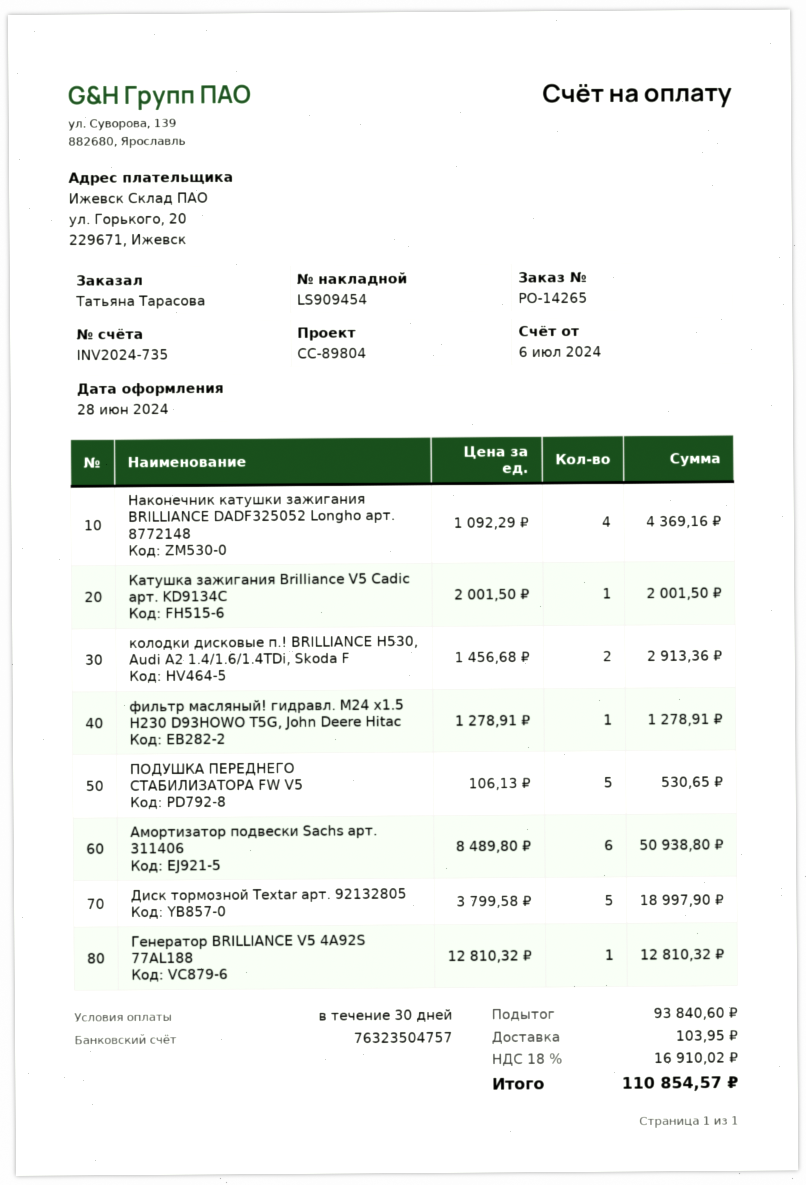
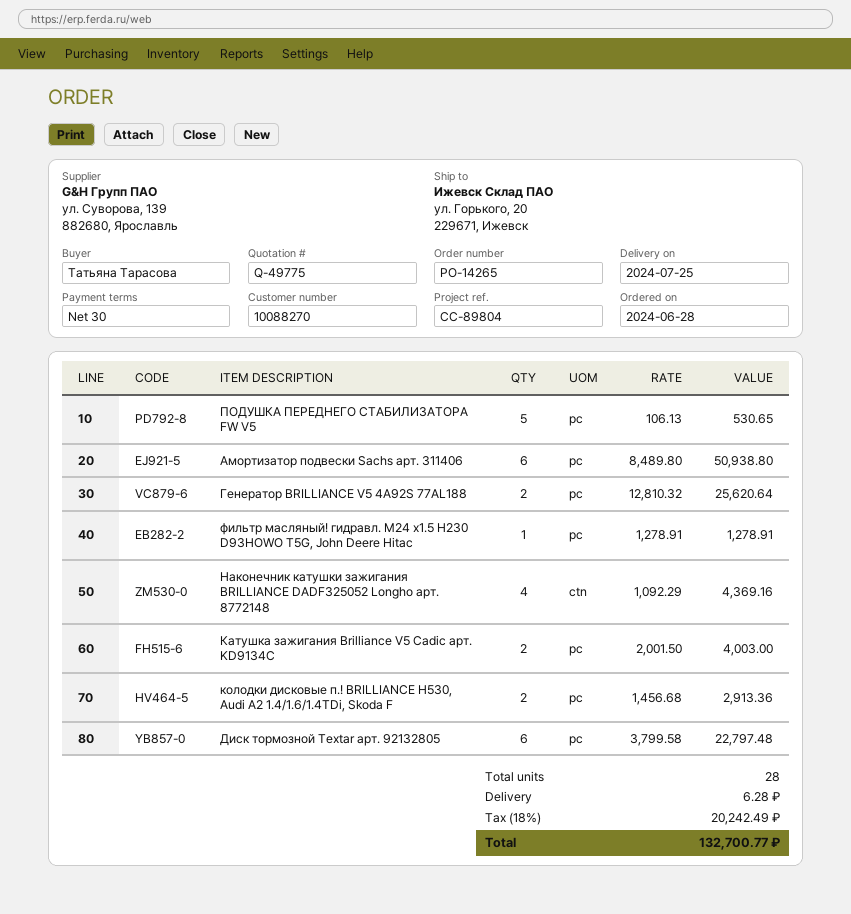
Катушка зажигания Brilliance V5 Cadic арт. KD9134C: 1 x 2001.50 = 2001.50 -> 2 x 2001.50 = 4003.00
Диск тормозной Textar арт. 92132805: 5 x 3799.58 = 18997.90 -> 6 x 3799.58 = 22797.48
Генератор BRILLIANCE V5 4A92S 77AL188: 1 x 12810.32 = 12810.32 -> 2 x 12810.32 = 25620.64
shipping: 103.95 -> 6.28
tax: 18% = 16910.02 -> 18% = 20242.49
total: 110854.57 -> 132700.77

